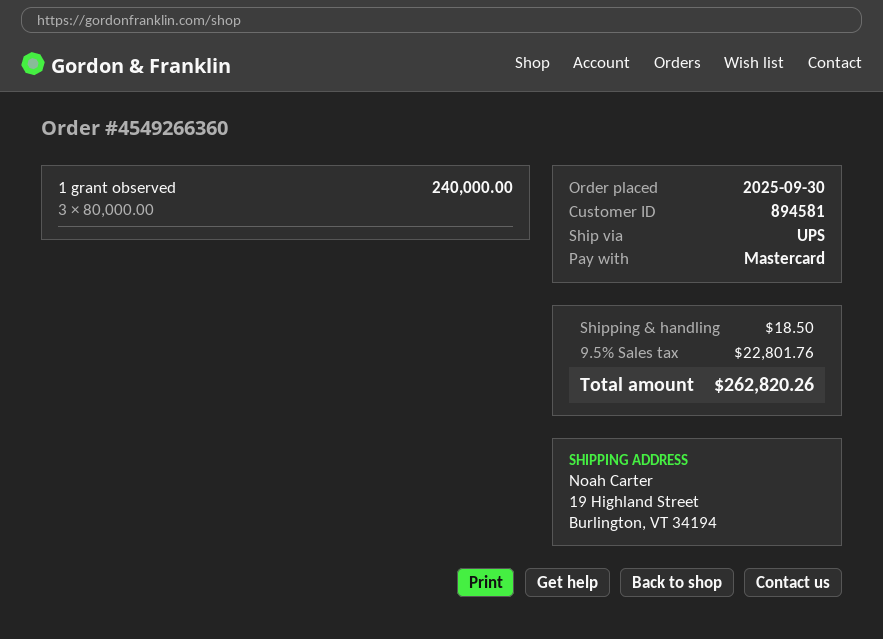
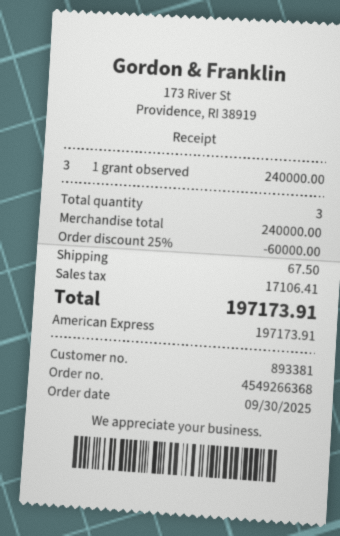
order number: 4549266360 -> 4549266368
customer number: 894581 -> 893381
payment method: Mastercard -> American Express
discount: none -> 25% = 60000.00
shipping: 18.50 -> 67.50
tax: 22801.76 -> 17106.41
total: 262820.26 -> 197173.91

